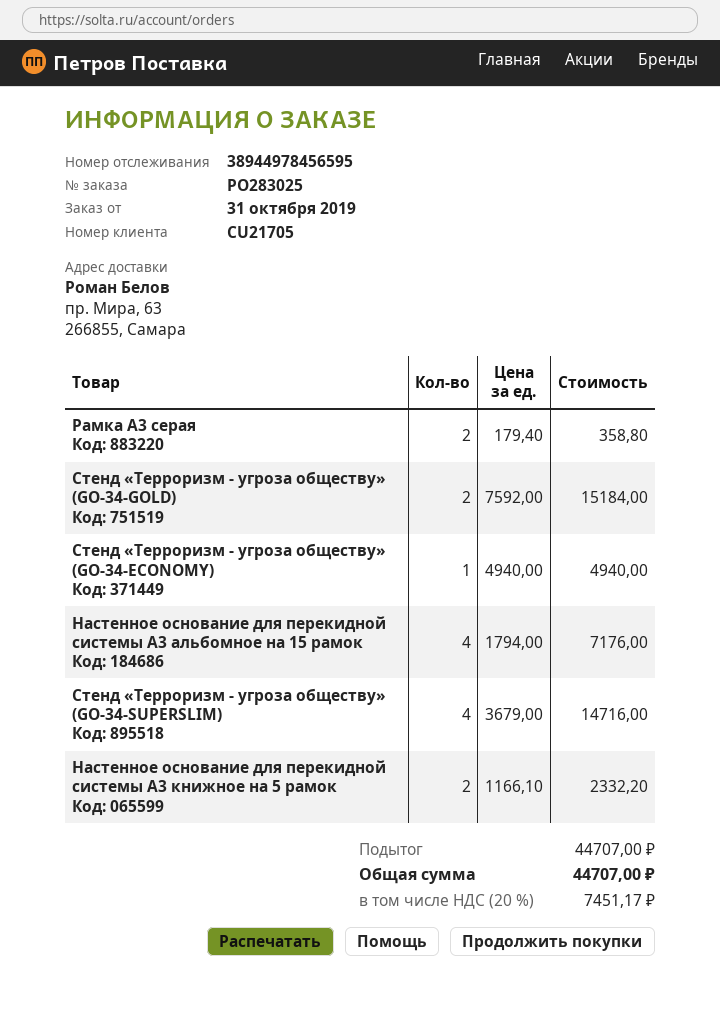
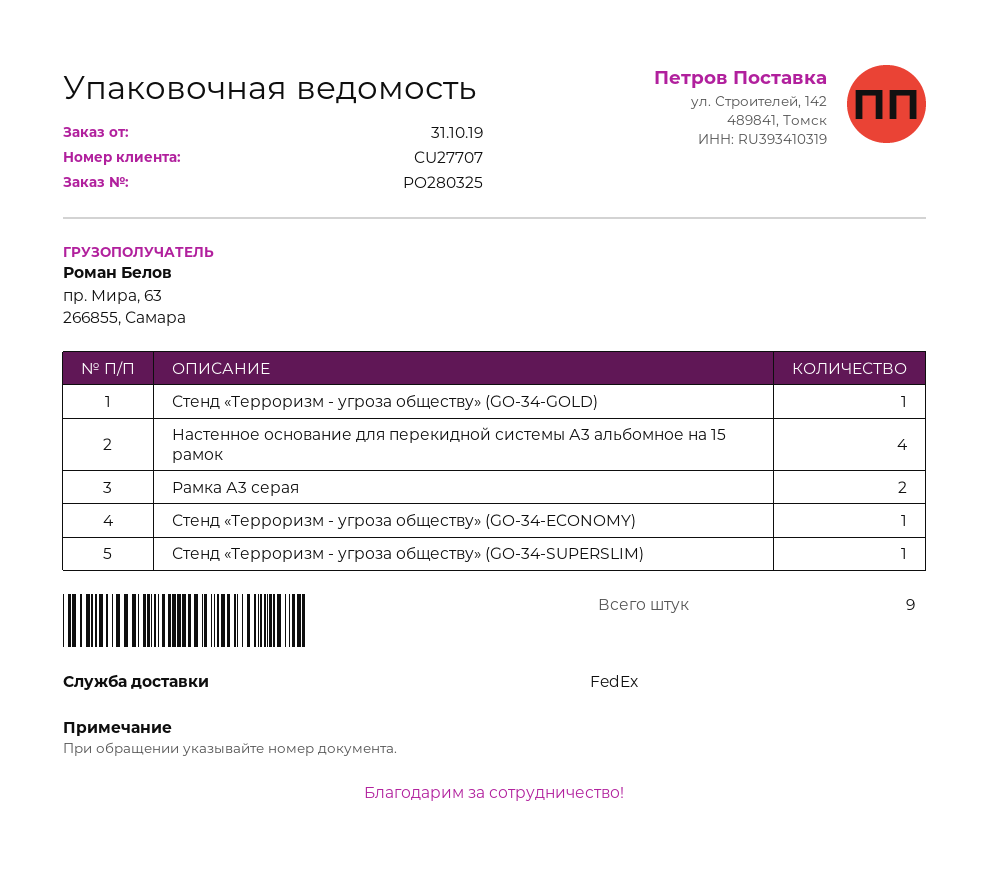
order number: PO283025 -> PO280325
customer number: CU21705 -> CU27707
Стенд «Терроризм - угроза обществу» (GO-34-GOLD): 2 -> 1
Стенд «Терроризм - угроза обществу» (GO-34-SUPERSLIM): 4 -> 1
Настенное основание для перекидной системы А3 книжное на 5 рамок: 2 -> none

